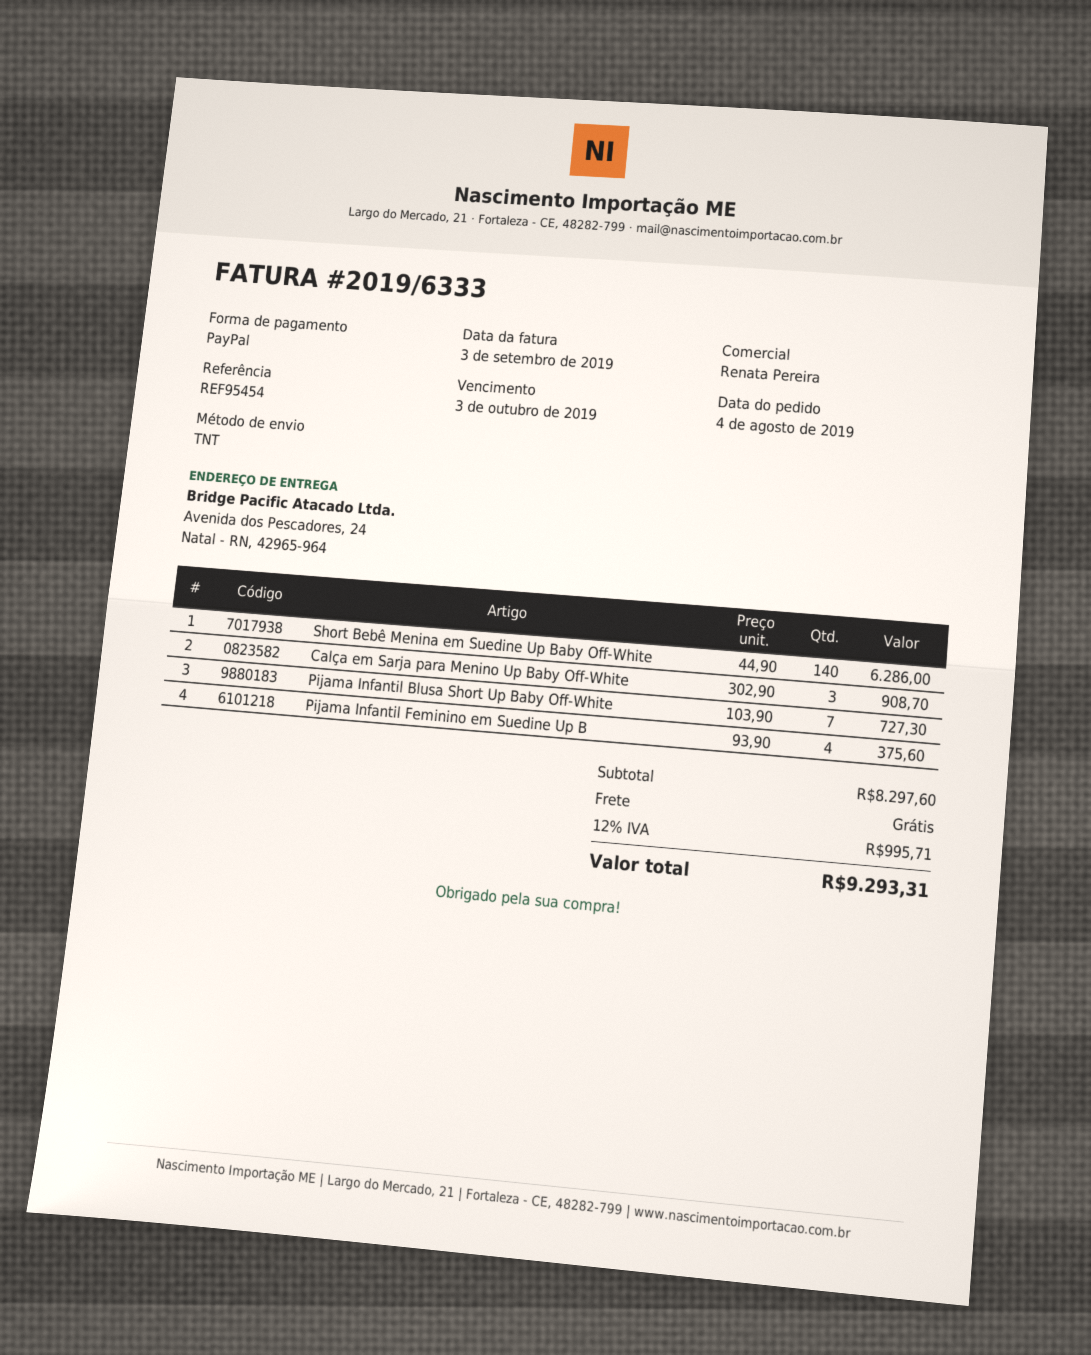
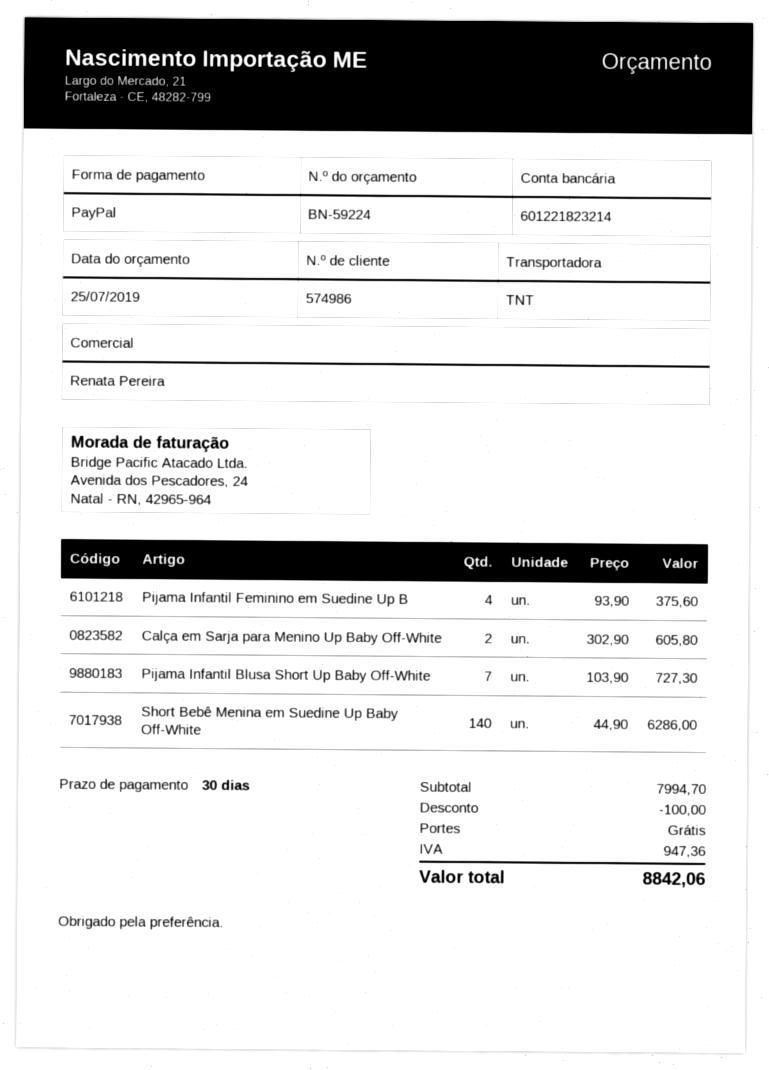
Calça em Sarja para Menino Up Baby Off-White: 3 x 302.90 = 908.70 -> 2 x 302.90 = 605.80
subtotal: 8297.60 -> 7994.70
discount: none -> 100.00
tax: 995.71 -> 947.36
total: 9293.31 -> 8842.06

